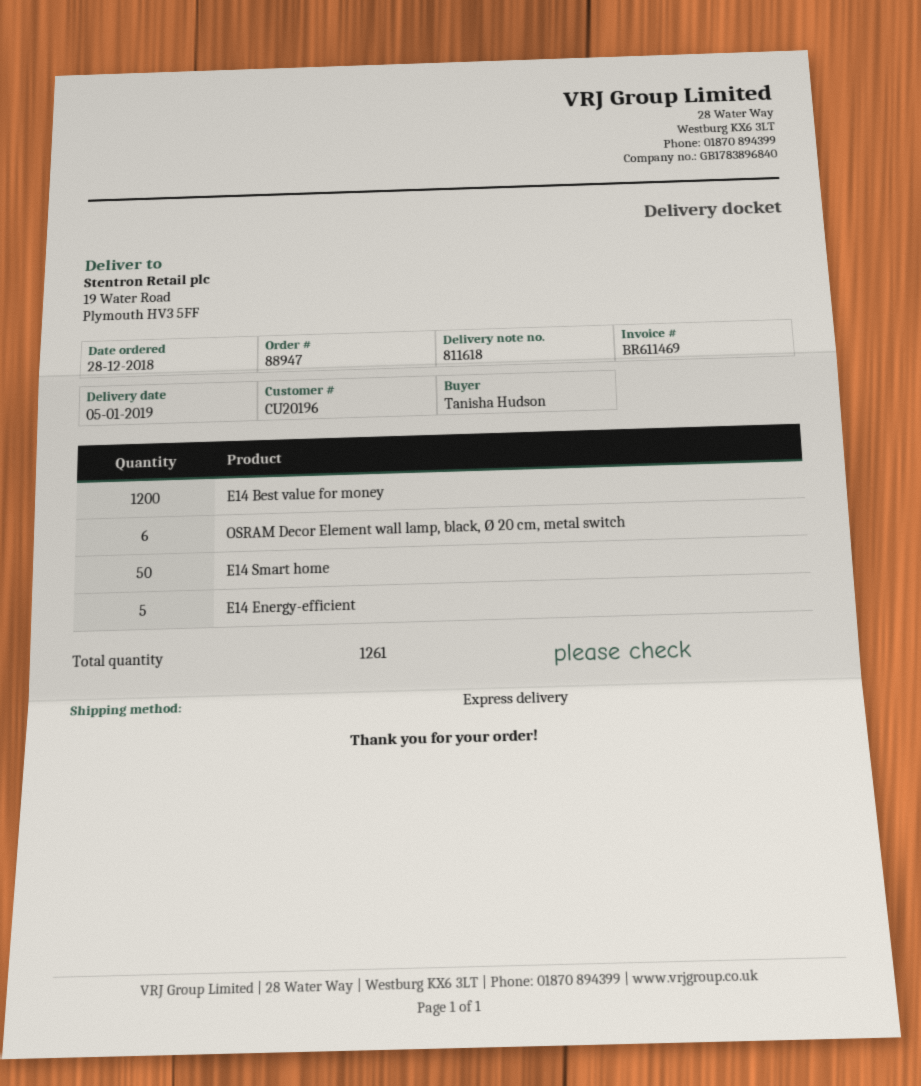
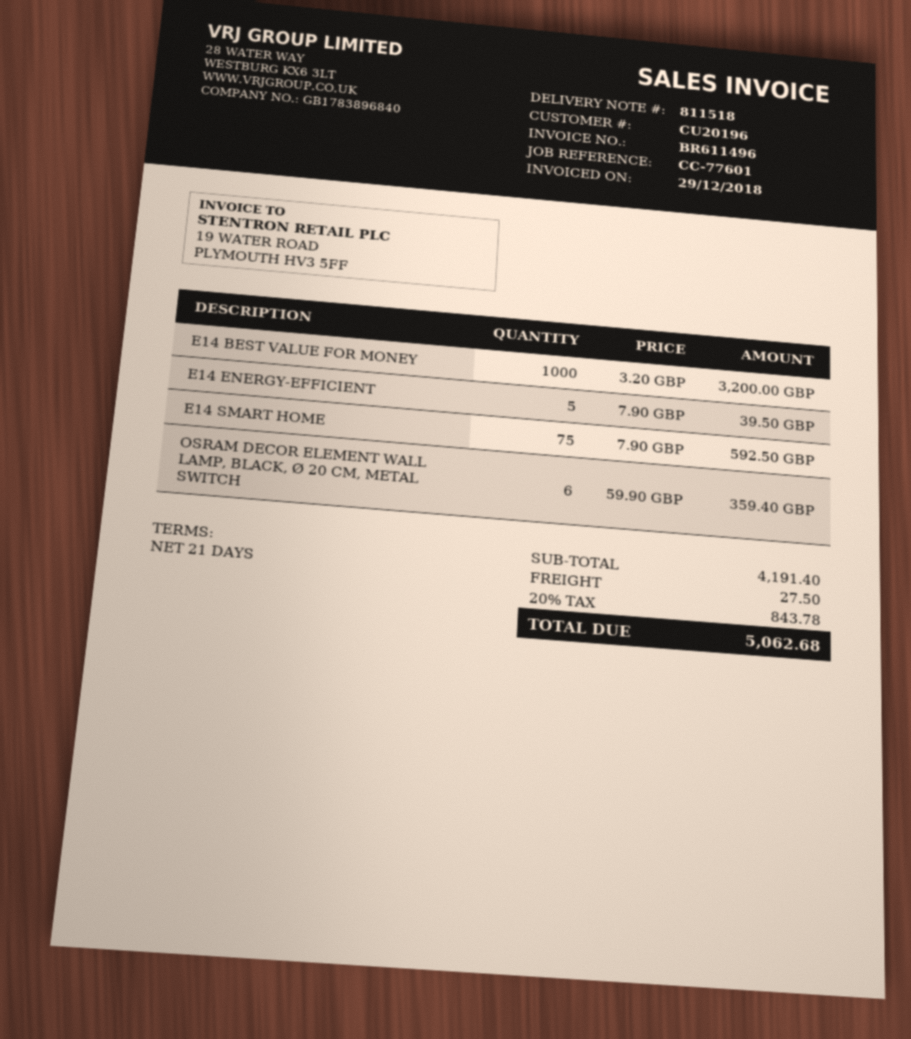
delivery note number: 811618 -> 811518
invoice number: BR611469 -> BR611496
E14 Best value for money: 1200 -> 1000
E14 Smart home: 50 -> 75

